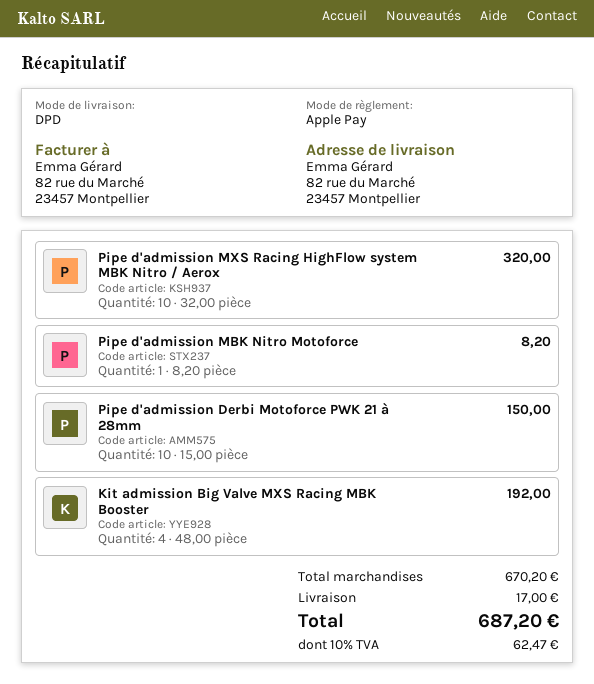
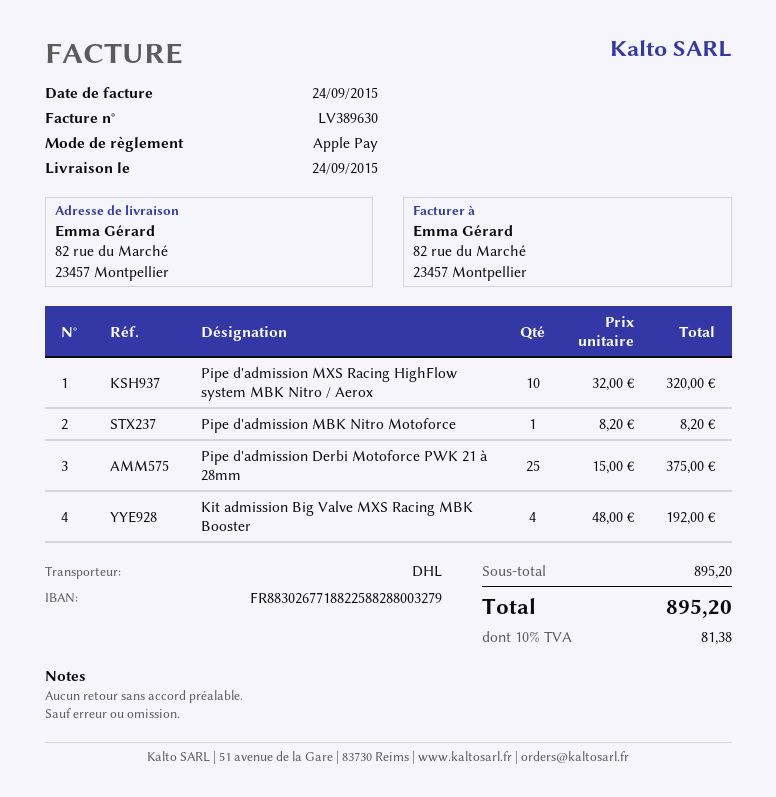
shipping method: DPD -> DHL
Pipe d'admission Derbi Motoforce PWK 21 à 28mm: 10 x 15.00 = 150.00 -> 25 x 15.00 = 375.00
subtotal: 670.20 -> 895.20
shipping: 17.00 -> none
tax: 10% = 62.47 -> 10% = 81.38
total: 687.20 -> 895.20

